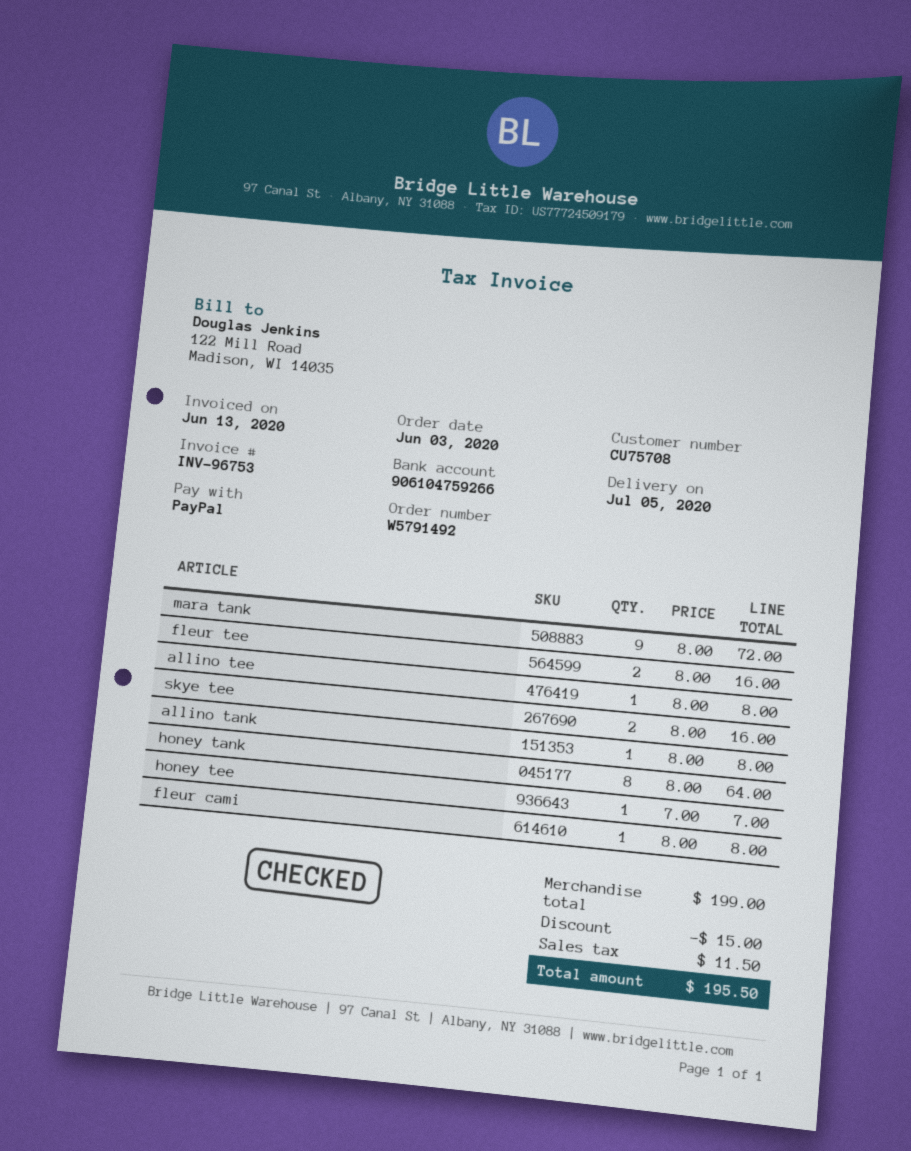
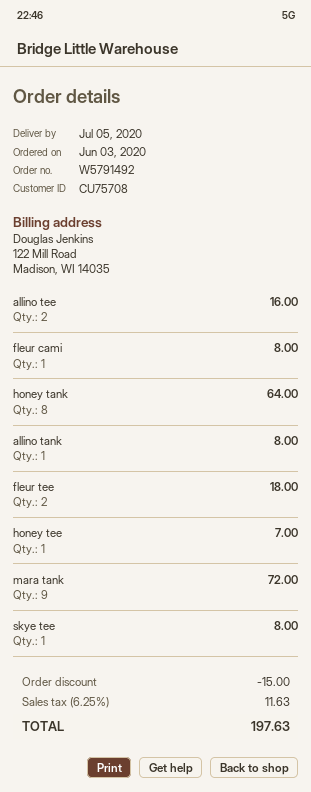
fleur tee: 2 for 16.00 -> 2 for 18.00
allino tee: 1 for 8.00 -> 2 for 16.00
skye tee: 2 for 16.00 -> 1 for 8.00
tax: 11.50 -> 11.63
total: 195.50 -> 197.63

